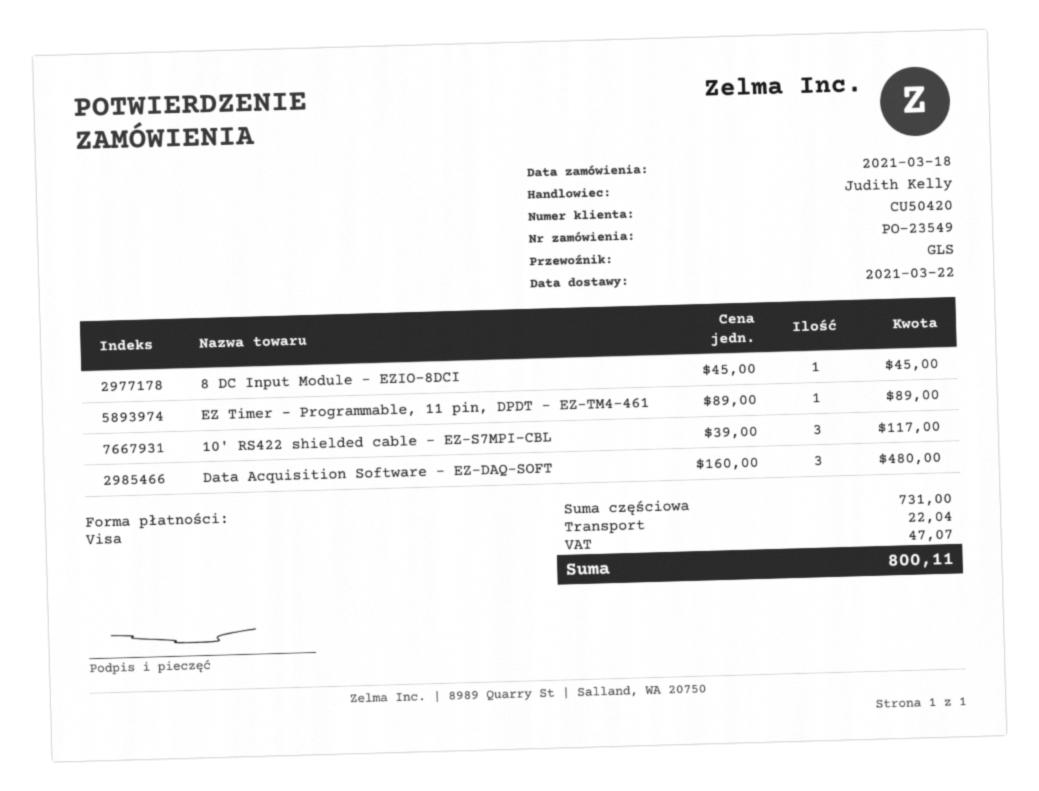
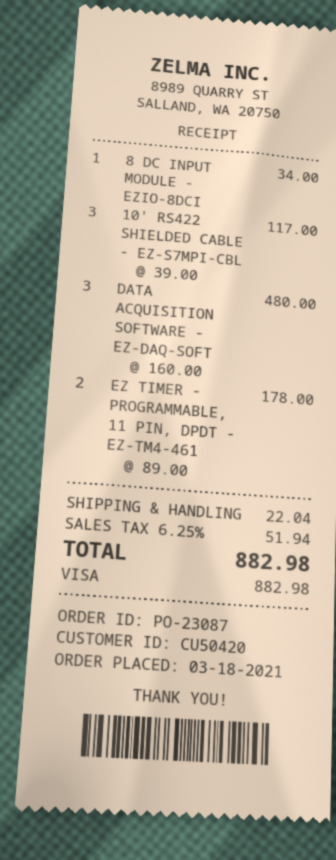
order number: PO-23549 -> PO-23087
8 DC Input Module - EZIO-8DCI: 1 x 45.00 = 45.00 -> 1 x 34.00 = 34.00
EZ Timer - Programmable, 11 pin, DPDT - EZ-TM4-461: 1 x 89.00 = 89.00 -> 2 x 89.00 = 178.00
tax: 47.07 -> 51.94
total: 800.11 -> 882.98

